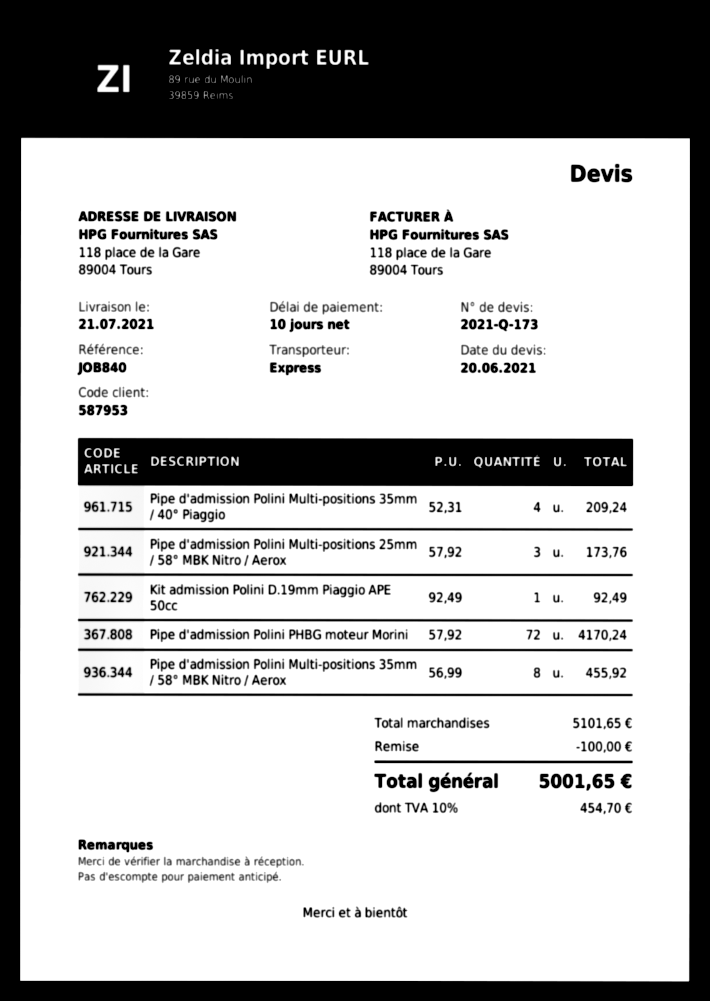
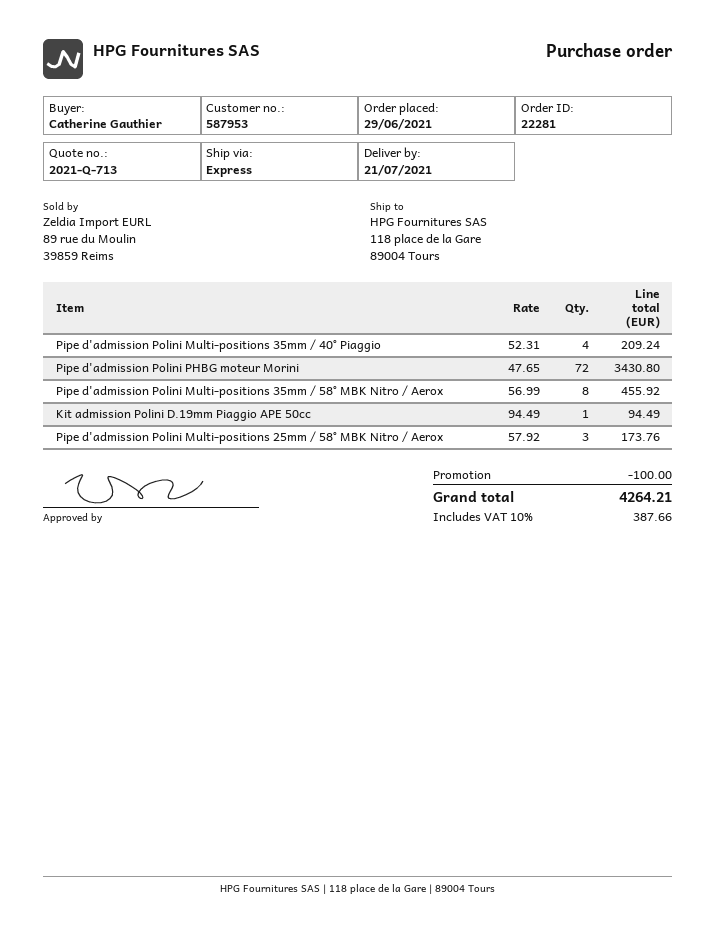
quote number: 2021-Q-173 -> 2021-Q-713
Kit admission Polini D.19mm Piaggio APE 50cc: 1 x 92.49 = 92.49 -> 1 x 94.49 = 94.49
Pipe d'admission Polini PHBG moteur Morini: 72 x 57.92 = 4170.24 -> 72 x 47.65 = 3430.80
tax: 10% = 454.70 -> 10% = 387.66
total: 5001.65 -> 4264.21

